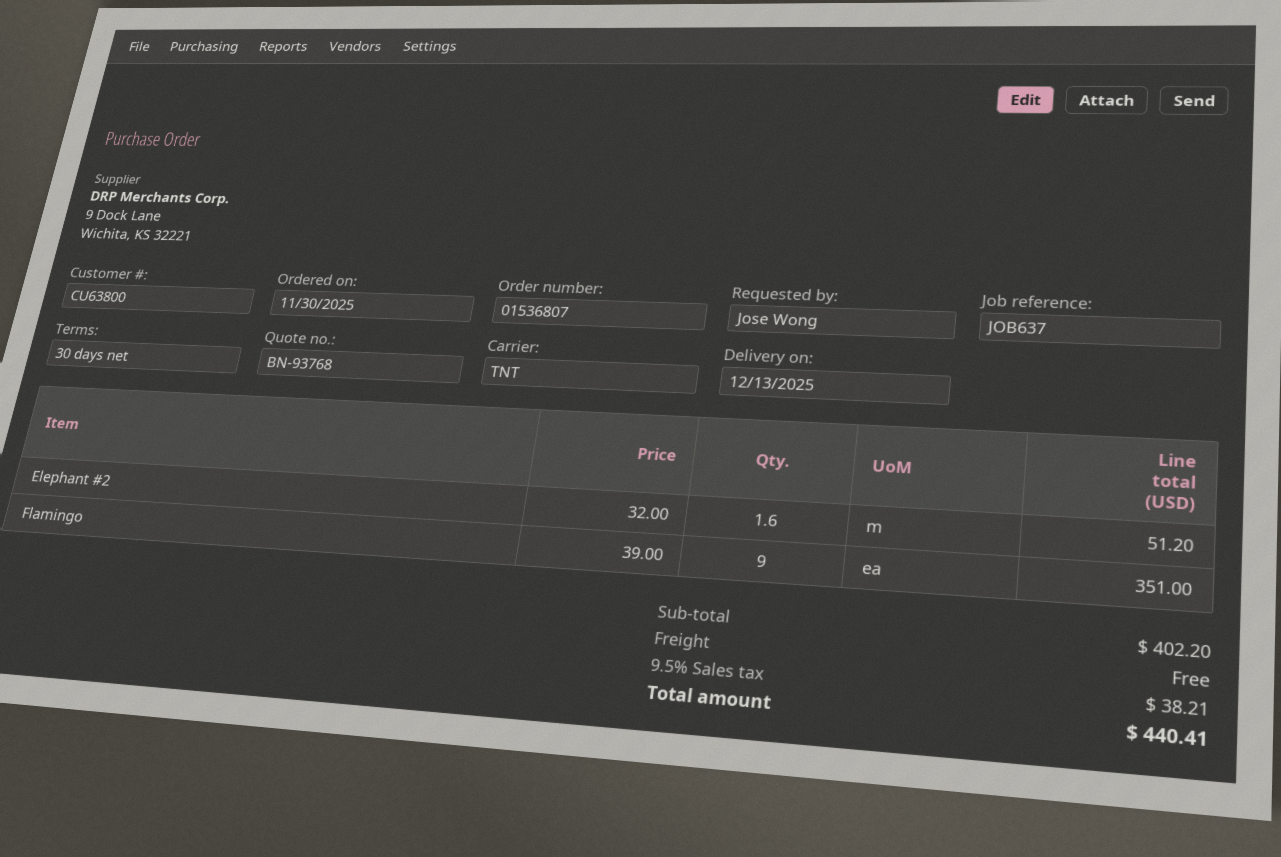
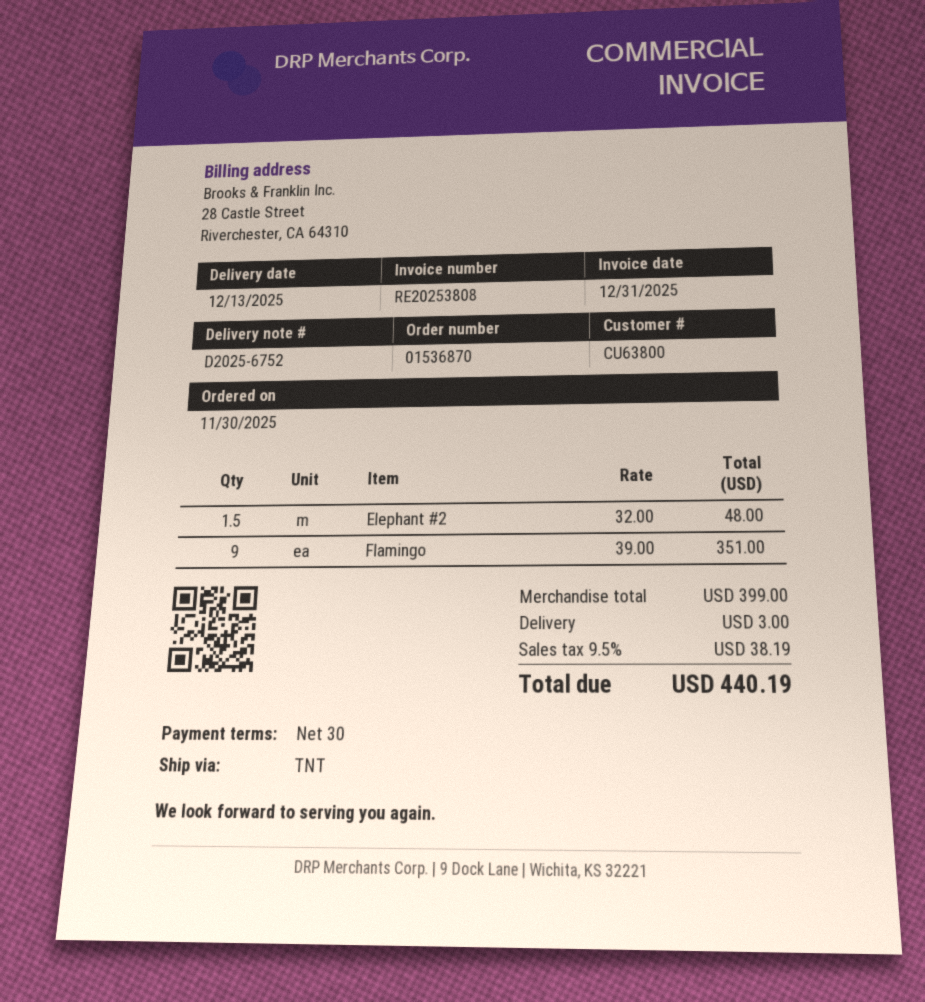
order number: 01536807 -> 01536870
Elephant #2: 1.6 x 32.00 = 51.20 -> 1.5 x 32.00 = 48.00
subtotal: 402.20 -> 399.00
shipping: 0.00 -> 3.00
tax: 9.5% = 38.21 -> 9.5% = 38.19
total: 440.41 -> 440.19

